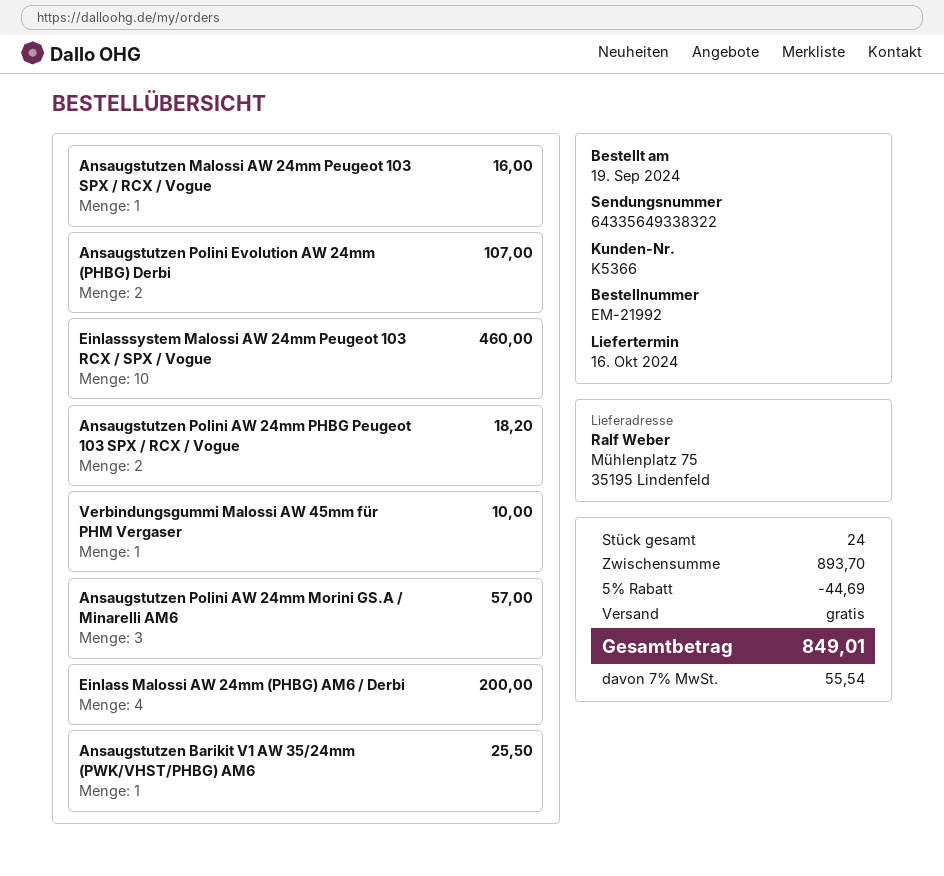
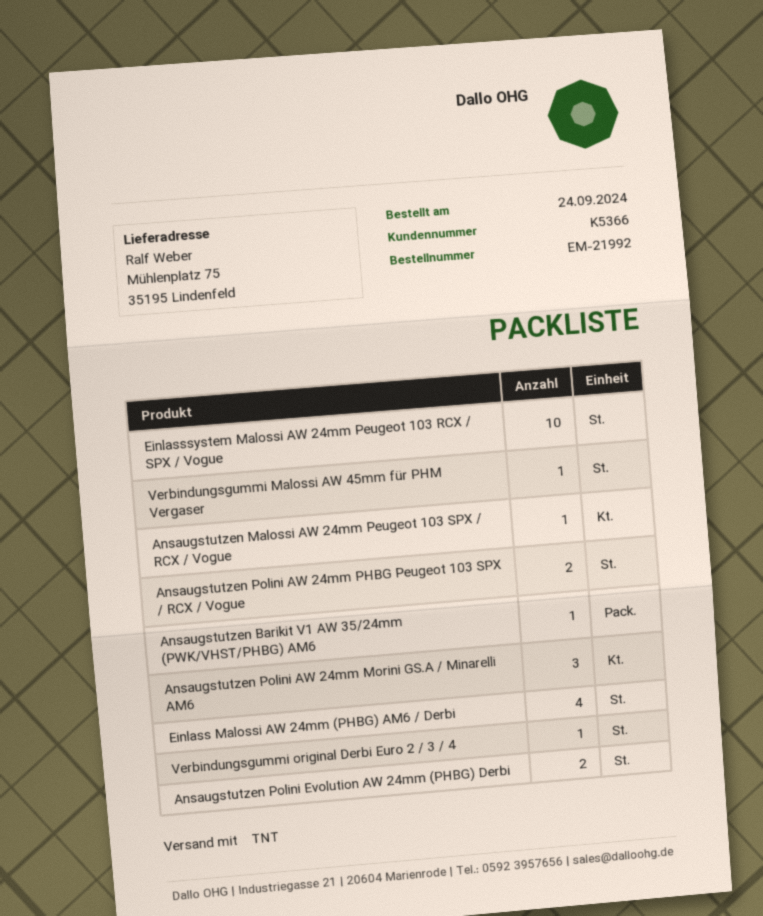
order date: 2024-09-19 -> 2024-09-24
Verbindungsgummi original Derbi Euro 2 / 3 / 4: none -> 1

